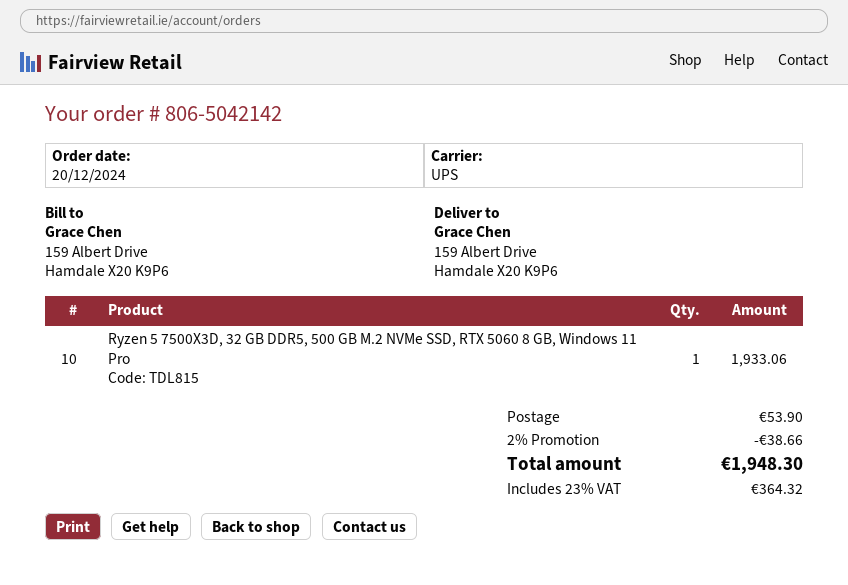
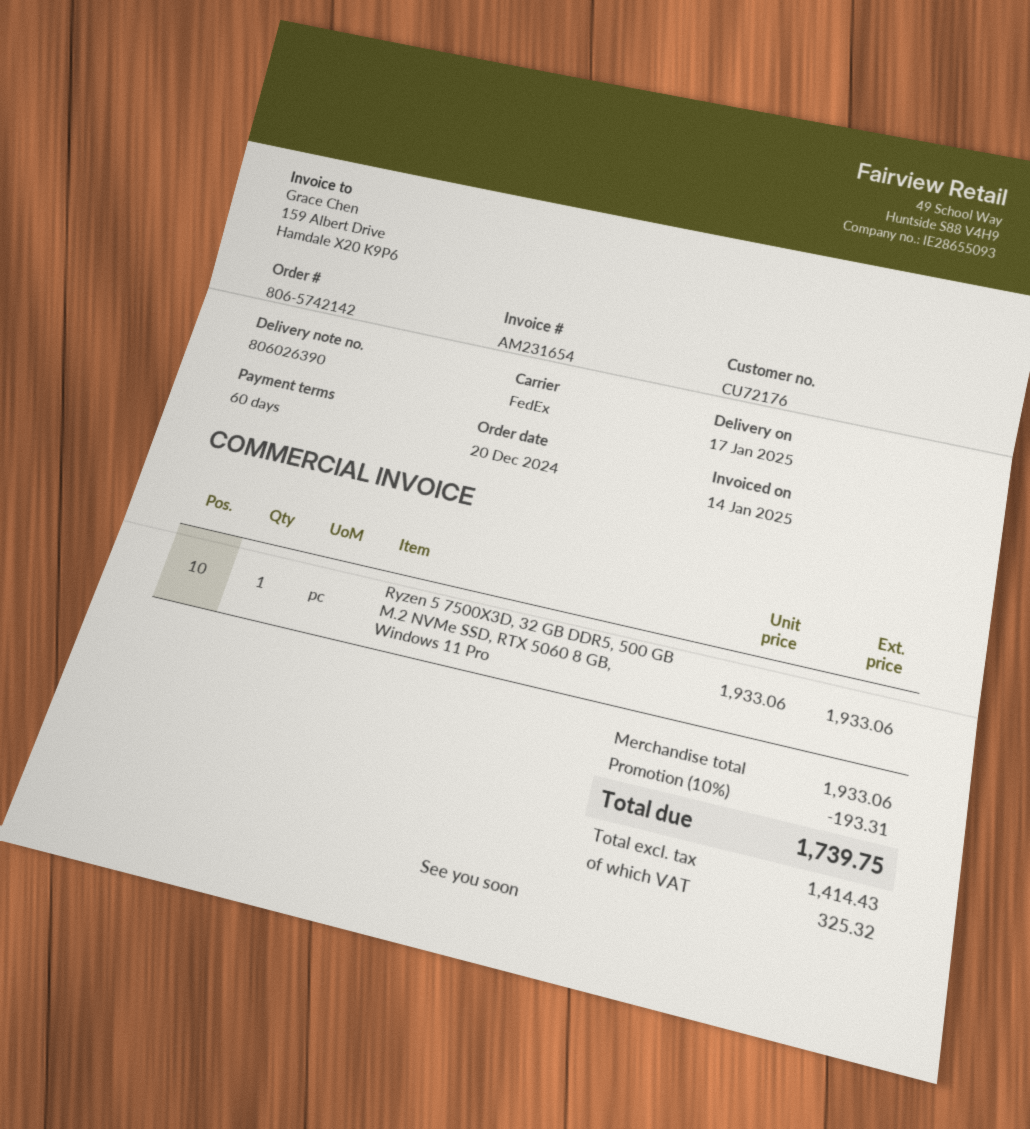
order number: 806-5042142 -> 806-5742142
shipping method: UPS -> FedEx
discount: 2% = 38.66 -> 10% = 193.31
shipping: 53.90 -> none
tax: 364.32 -> 325.32
total: 1948.30 -> 1739.75

